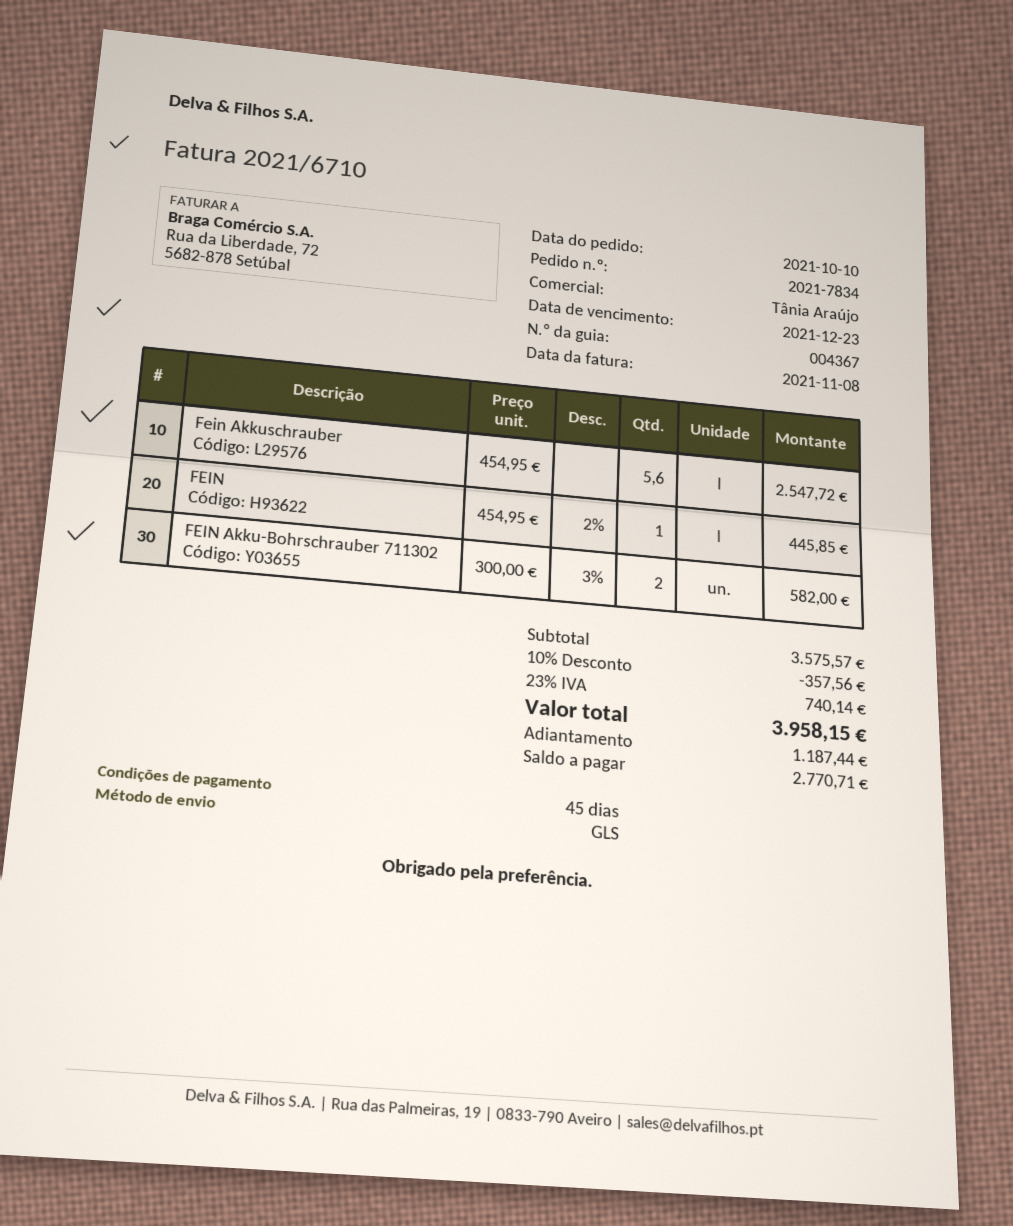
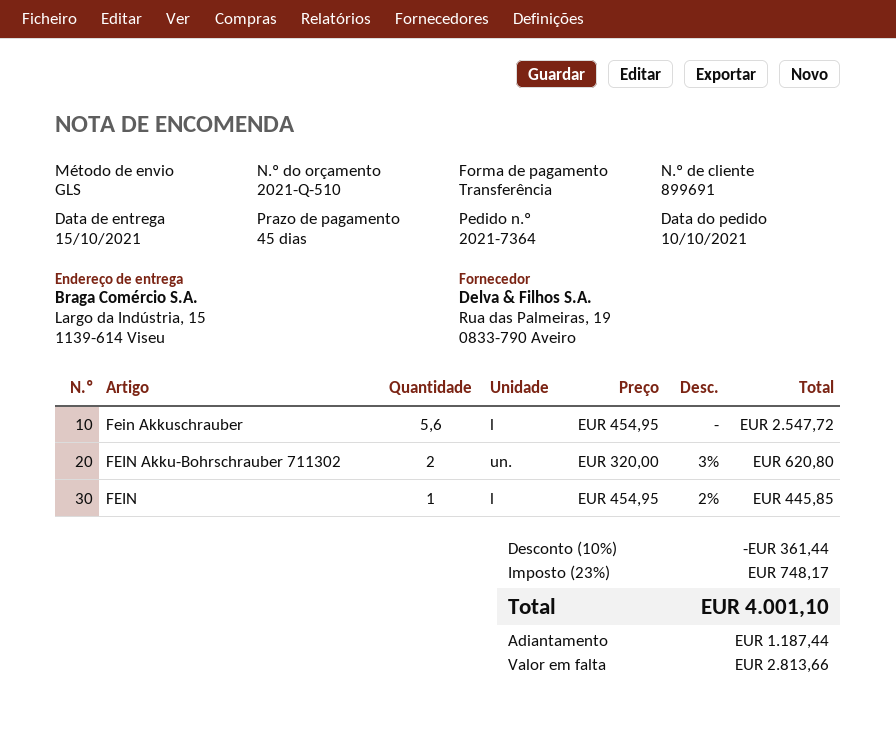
order number: 2021-7834 -> 2021-7364
FEIN Akku-Bohrschrauber 711302: 2 x 300.00 - 3% = 582.00 -> 2 x 320.00 - 3% = 620.80
discount: 10% = 357.56 -> 10% = 361.44
tax: 23% = 740.14 -> 23% = 748.17
total: 3958.15 -> 4001.10
balance: 2770.71 -> 2813.66

